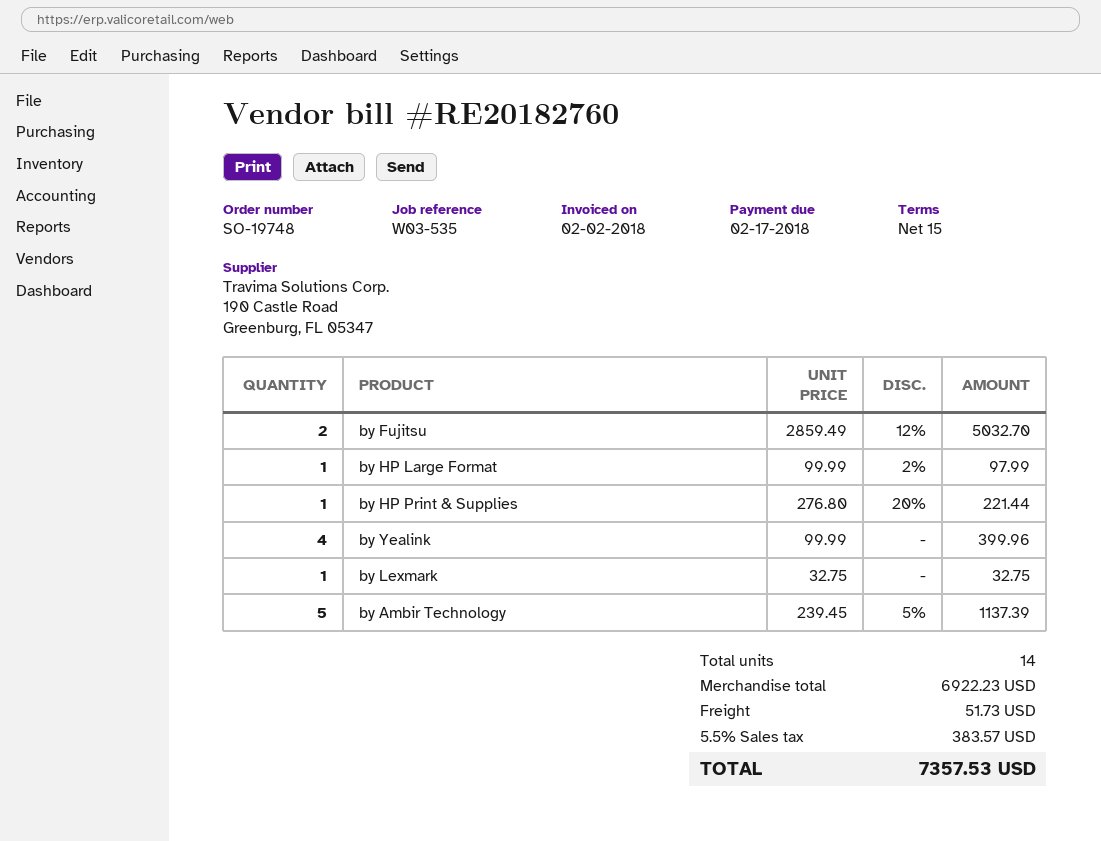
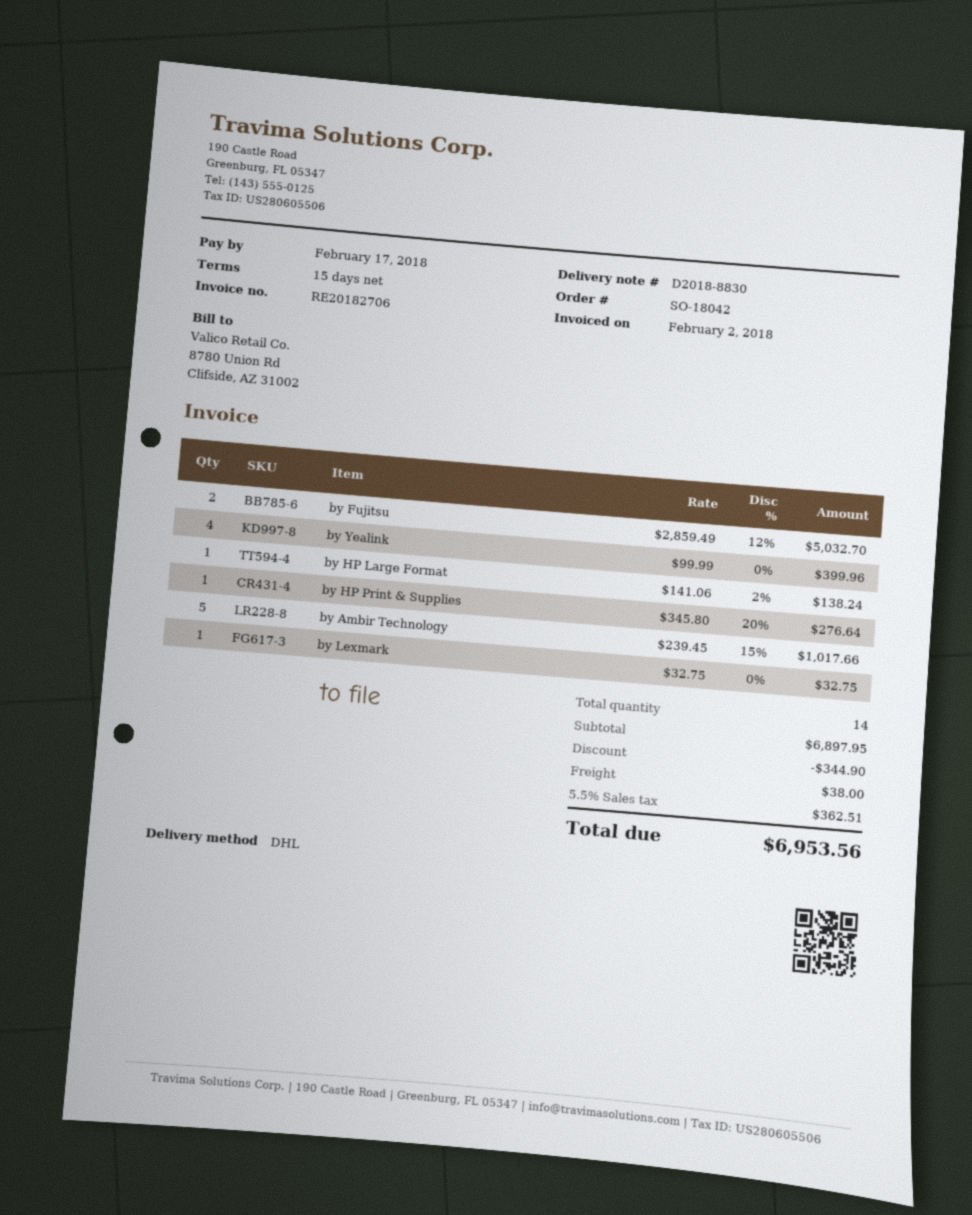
order number: SO-19748 -> SO-18042
invoice number: RE20182760 -> RE20182706
by HP Large Format: 1 x 99.99 - 2% = 97.99 -> 1 x 141.06 - 2% = 138.24
by HP Print & Supplies: 1 x 276.80 - 20% = 221.44 -> 1 x 345.80 - 20% = 276.64
by Ambir Technology: 5 x 239.45 - 5% = 1137.39 -> 5 x 239.45 - 15% = 1017.66
subtotal: 6922.23 -> 6897.95
discount: none -> 344.90
shipping: 51.73 -> 38.00
tax: 5.5% = 383.57 -> 5.5% = 362.51
total: 7357.53 -> 6953.56

